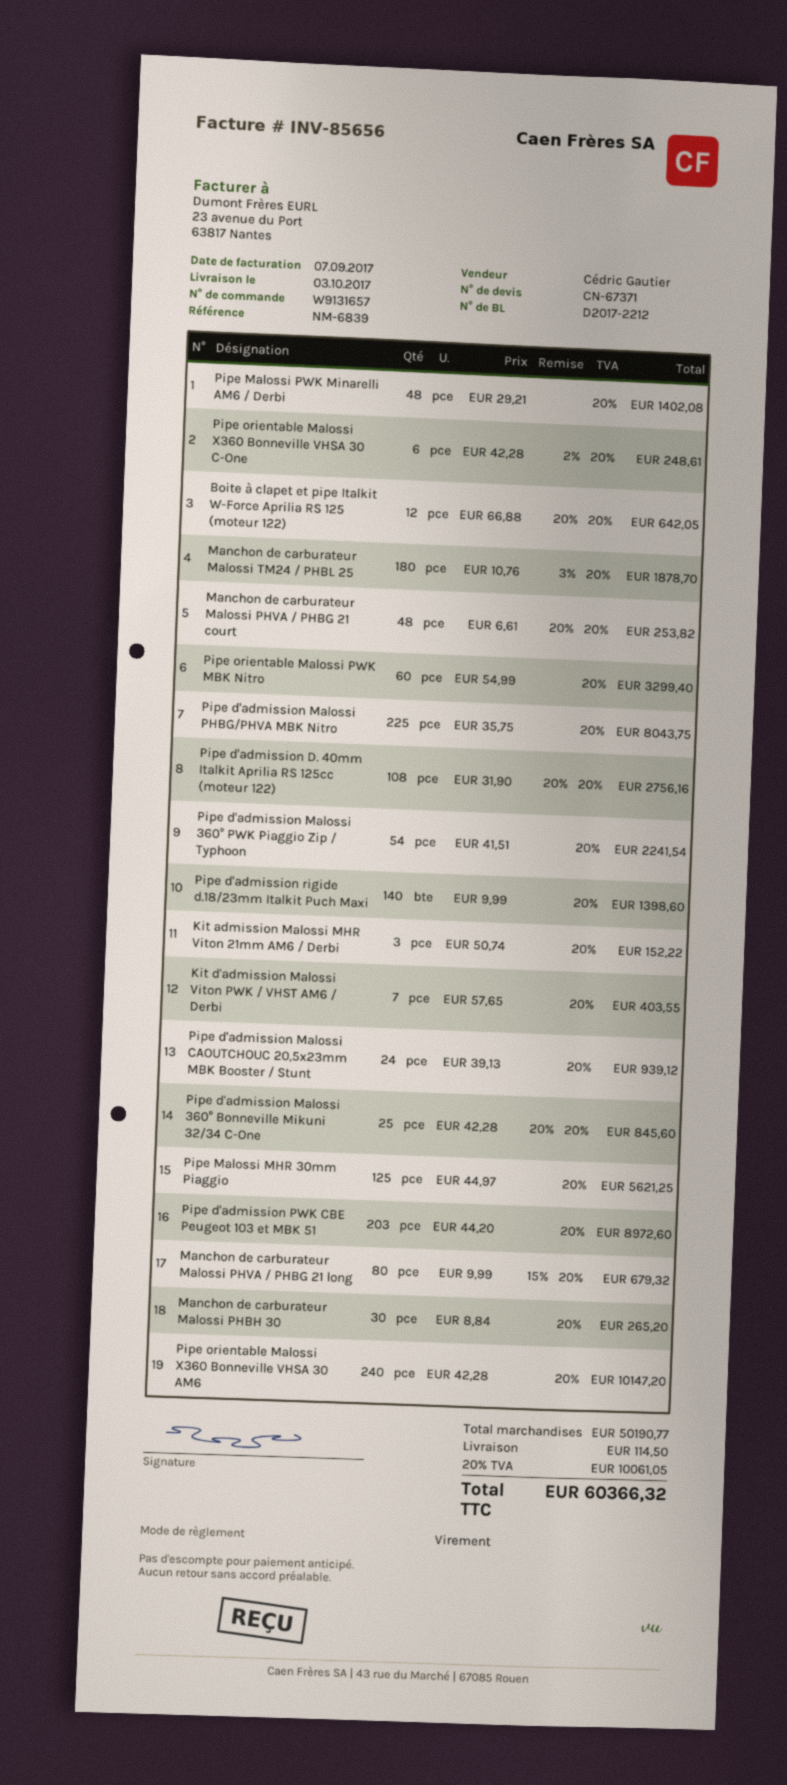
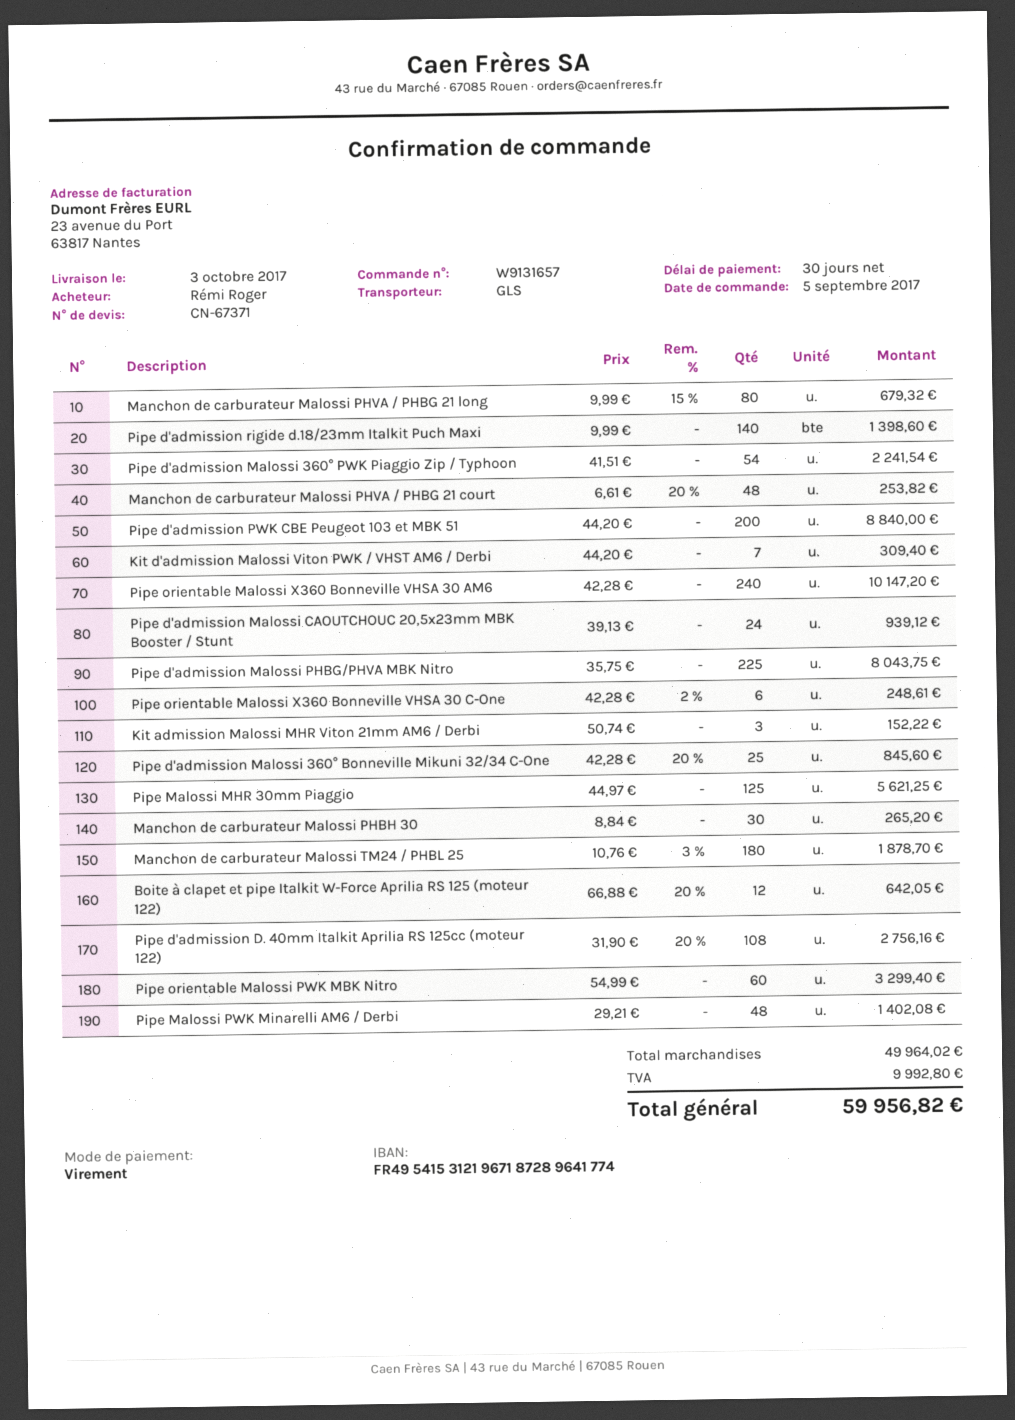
Kit d'admission Malossi Viton PWK / VHST AM6 / Derbi: 7 x 57.65 = 403.55 -> 7 x 44.20 = 309.40
Pipe d'admission PWK CBE Peugeot 103 et MBK 51: 203 x 44.20 = 8972.60 -> 200 x 44.20 = 8840.00
subtotal: 50190.77 -> 49964.02
shipping: 114.50 -> none
tax: 10061.05 -> 9992.80
total: 60366.32 -> 59956.82

